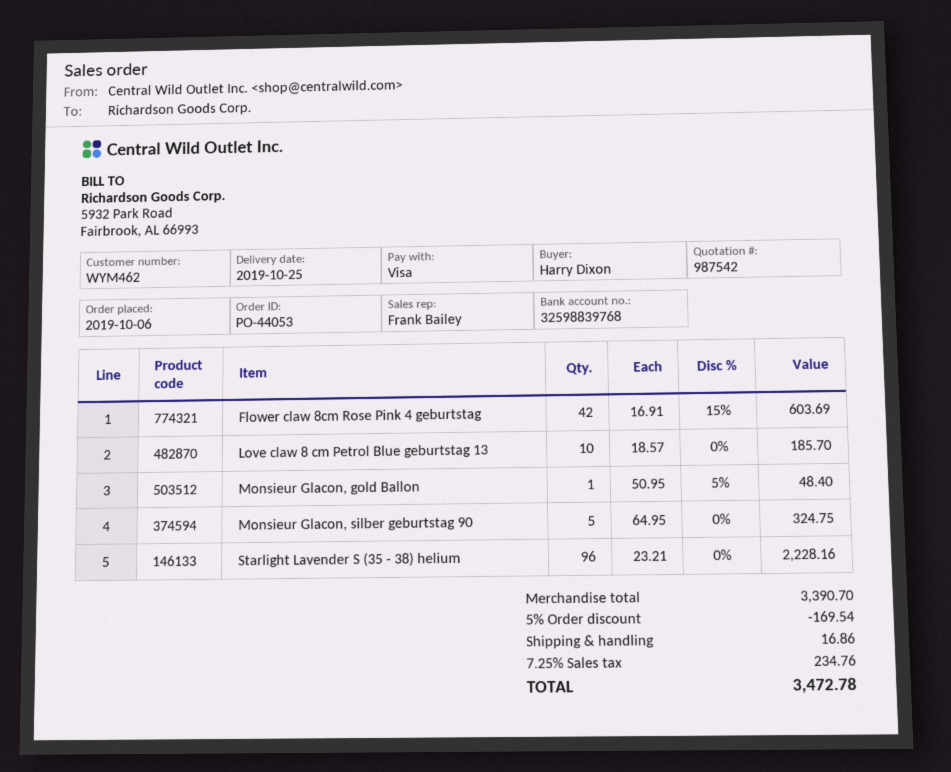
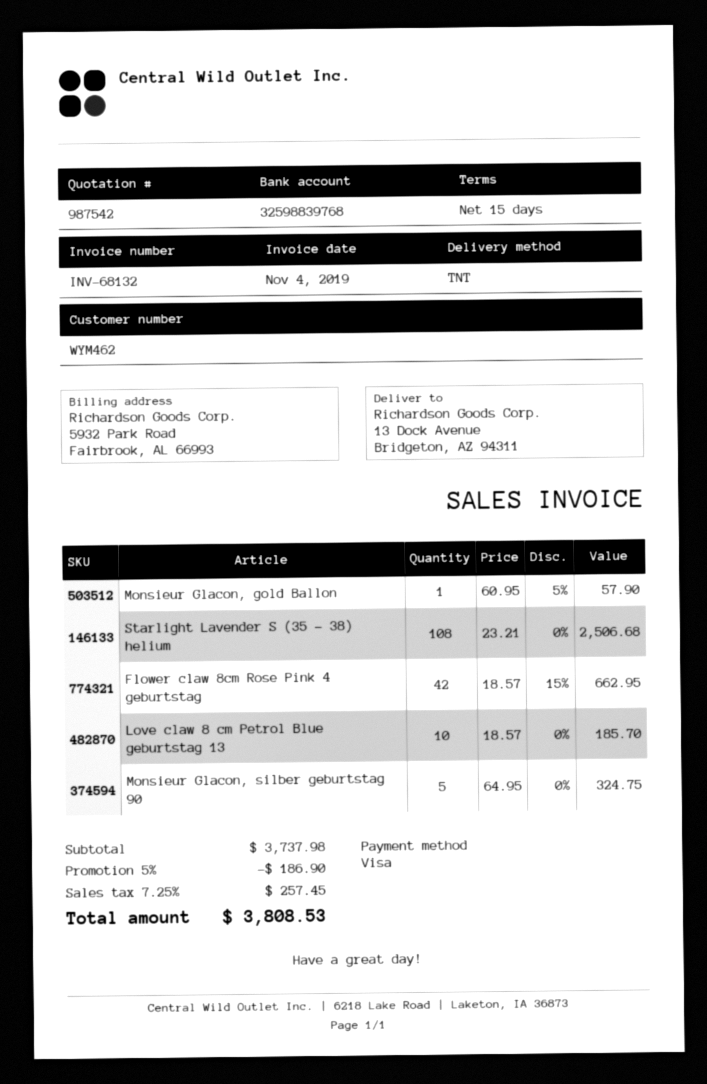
Flower claw 8cm Rose Pink 4 geburtstag: 42 x 16.91 - 15% = 603.69 -> 42 x 18.57 - 15% = 662.95
Monsieur Glacon, gold Ballon: 1 x 50.95 - 5% = 48.40 -> 1 x 60.95 - 5% = 57.90
Starlight Lavender S (35 - 38) helium: 96 x 23.21 = 2228.16 -> 108 x 23.21 = 2506.68
subtotal: 3390.70 -> 3737.98
discount: 5% = 169.54 -> 5% = 186.90
shipping: 16.86 -> none
tax: 7.25% = 234.76 -> 7.25% = 257.45
total: 3472.78 -> 3808.53

